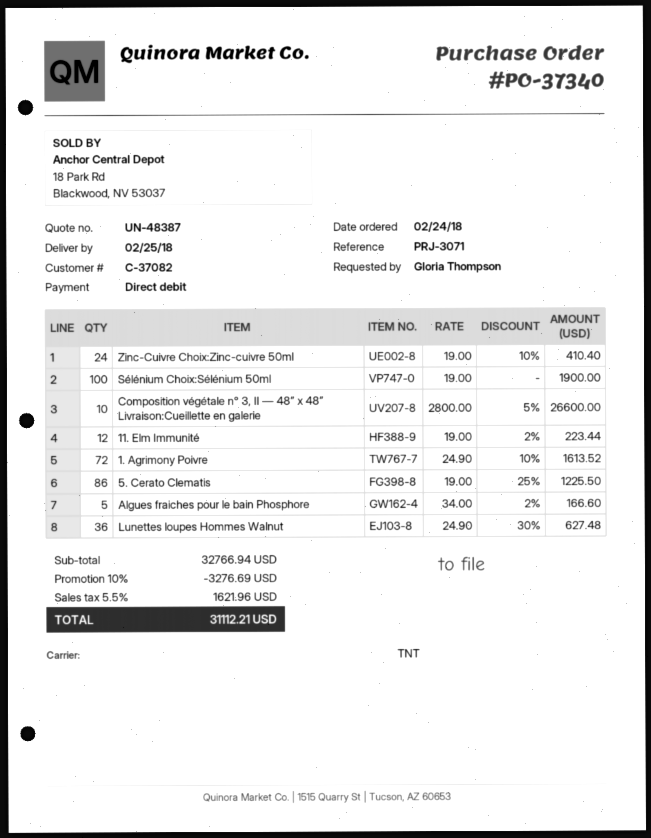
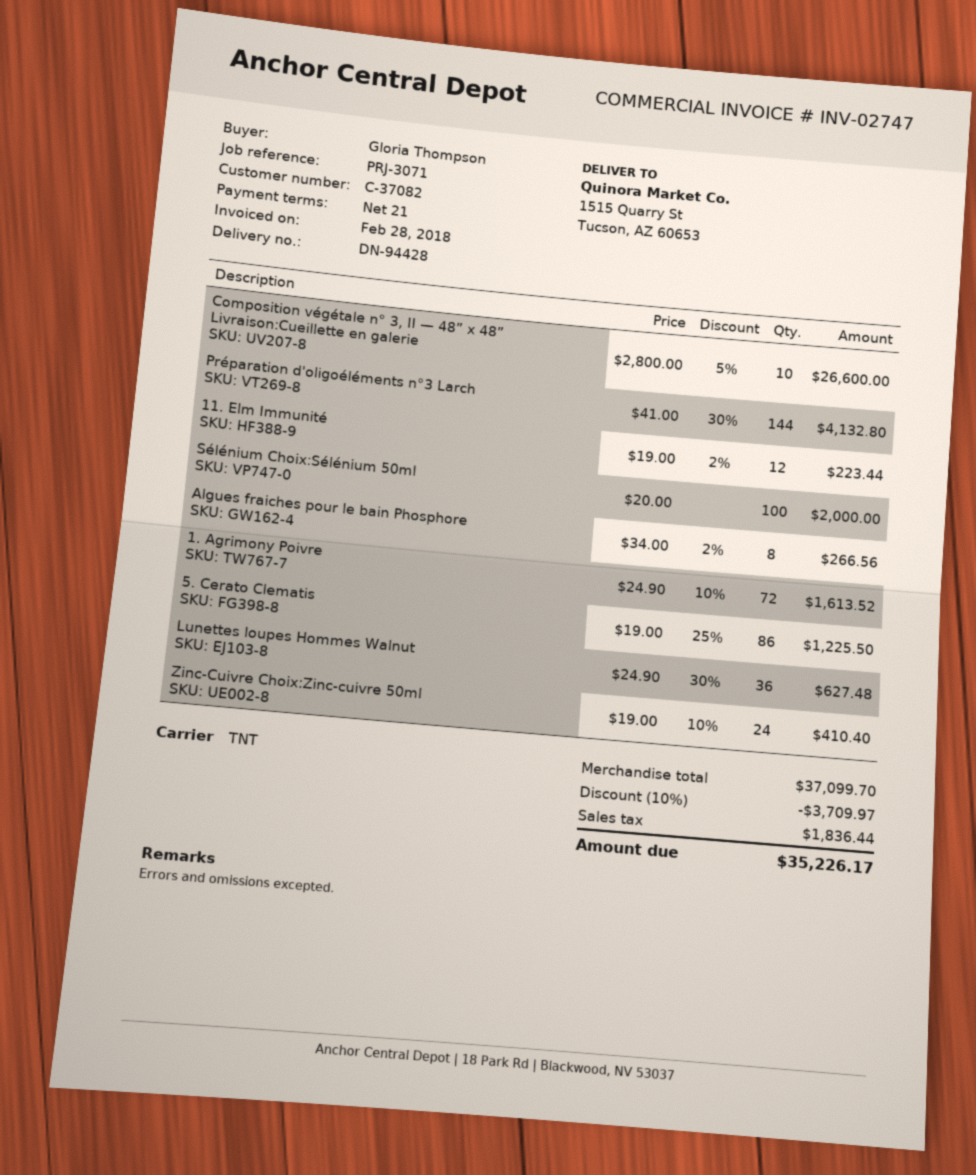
Sélénium Choix:Sélénium 50ml: 100 x 19.00 = 1900.00 -> 100 x 20.00 = 2000.00
Algues fraiches pour le bain Phosphore: 5 x 34.00 - 2% = 166.60 -> 8 x 34.00 - 2% = 266.56
Préparation d'oligoéléments n°3 Larch: none -> 144 x 41.00 - 30% = 4132.80
subtotal: 32766.94 -> 37099.70
discount: 10% = 3276.69 -> 10% = 3709.97
tax: 1621.96 -> 1836.44
total: 31112.21 -> 35226.17

